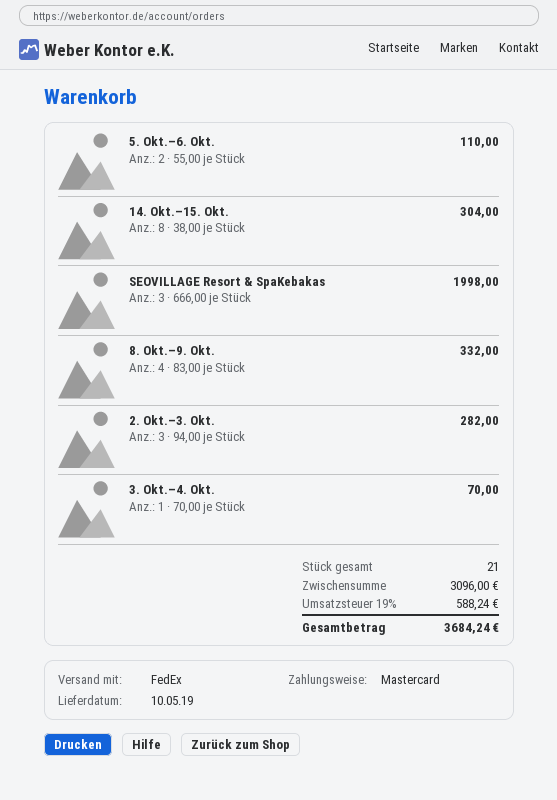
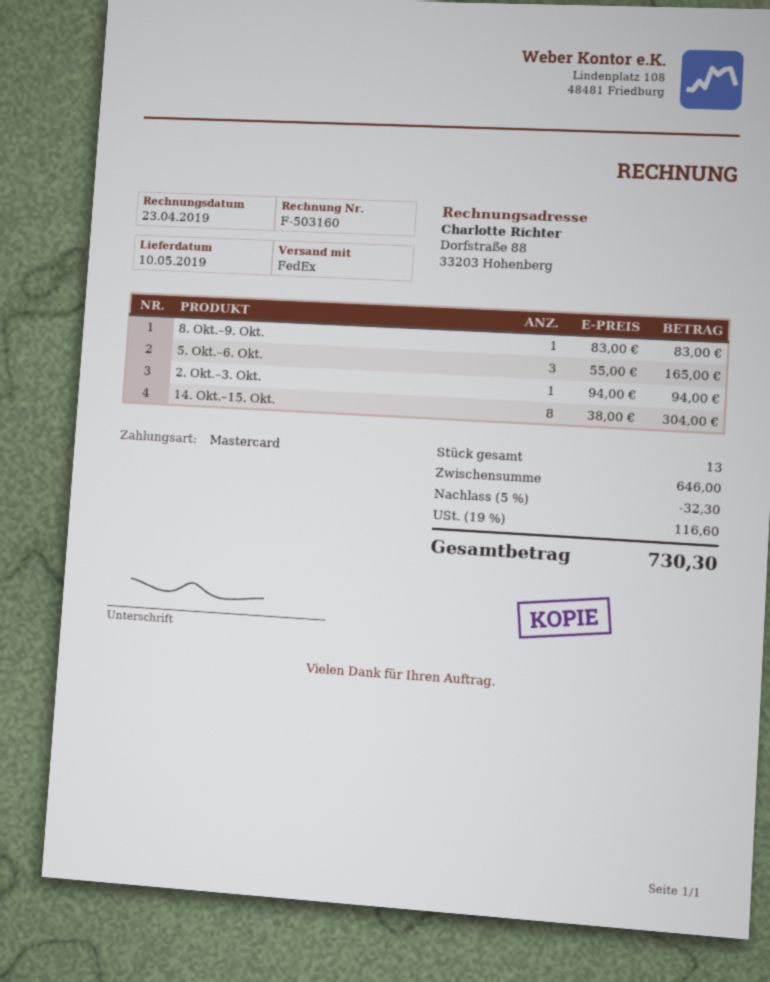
5. Okt.–6. Okt.: 2 x 55.00 = 110.00 -> 3 x 55.00 = 165.00
SEOVILLAGE Resort & SpaKebakas: 3 x 666.00 = 1998.00 -> none
8. Okt.–9. Okt.: 4 x 83.00 = 332.00 -> 1 x 83.00 = 83.00
2. Okt.–3. Okt.: 3 x 94.00 = 282.00 -> 1 x 94.00 = 94.00
3. Okt.–4. Okt.: 1 x 70.00 = 70.00 -> none
total quantity: 21 -> 13
subtotal: 3096.00 -> 646.00
discount: none -> 5% = 32.30
tax: 19% = 588.24 -> 19% = 116.60
total: 3684.24 -> 730.30

